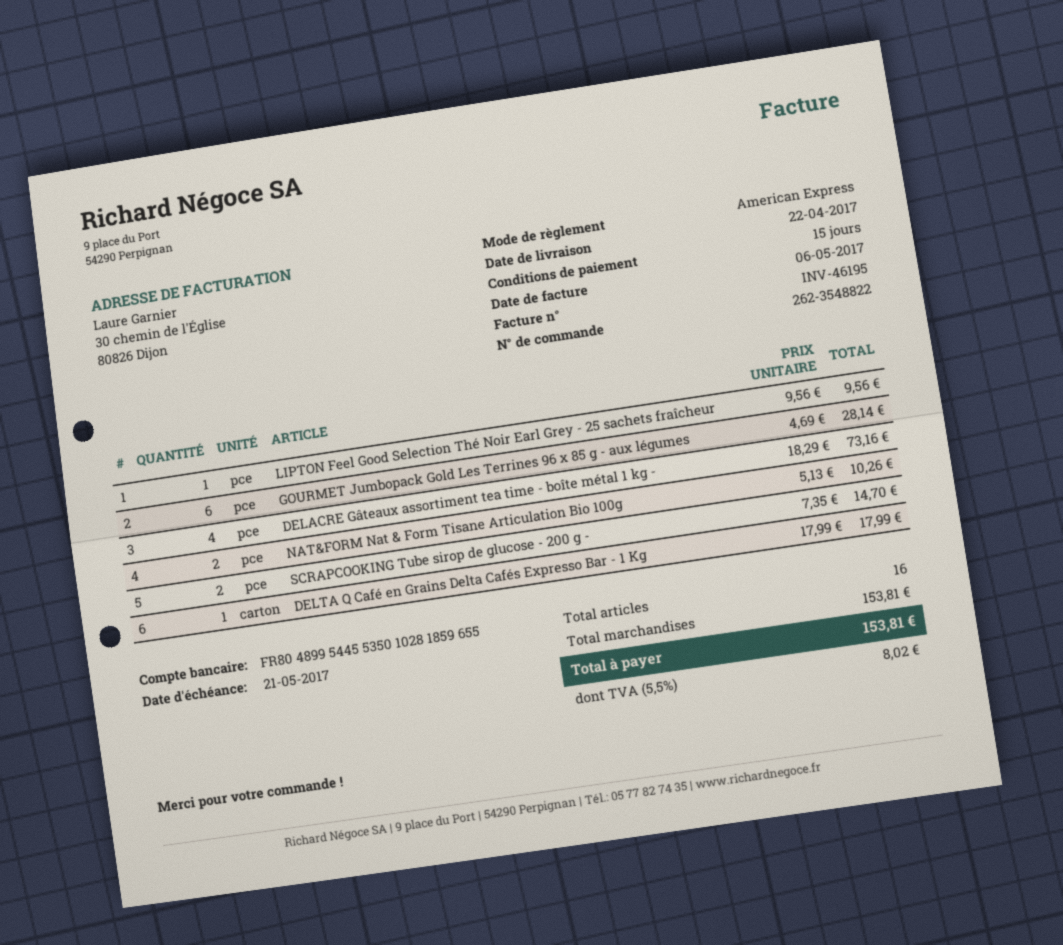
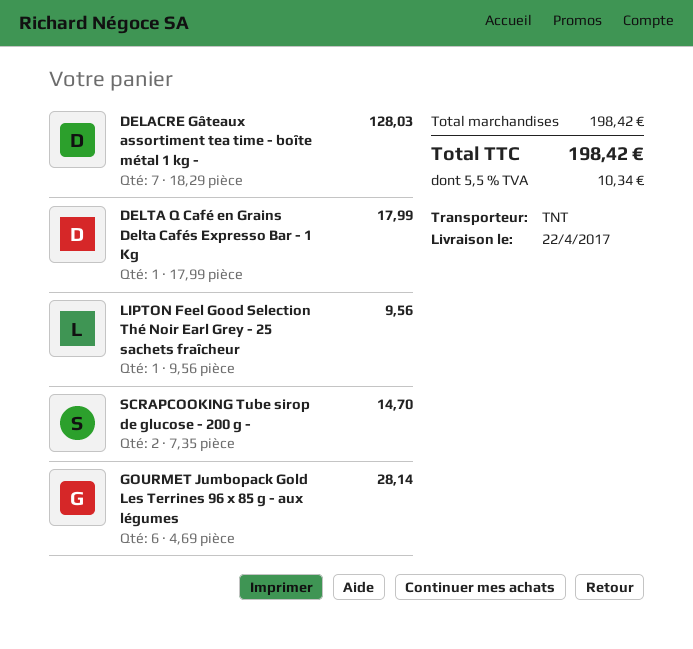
DELACRE Gâteaux assortiment tea time - boîte métal 1 kg -: 4 x 18.29 = 73.16 -> 7 x 18.29 = 128.03
NAT&FORM Nat & Form Tisane Articulation Bio 100g: 2 x 5.13 = 10.26 -> none
subtotal: 153.81 -> 198.42
tax: 5.5% = 8.02 -> 5.5% = 10.34
total: 153.81 -> 198.42

